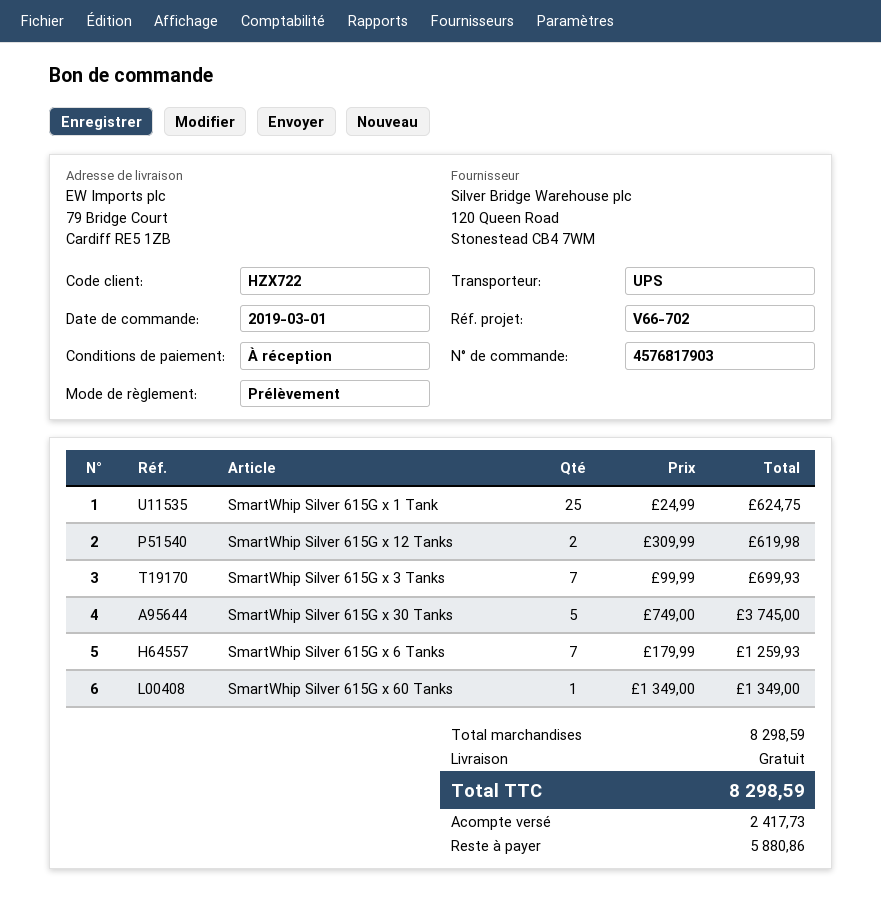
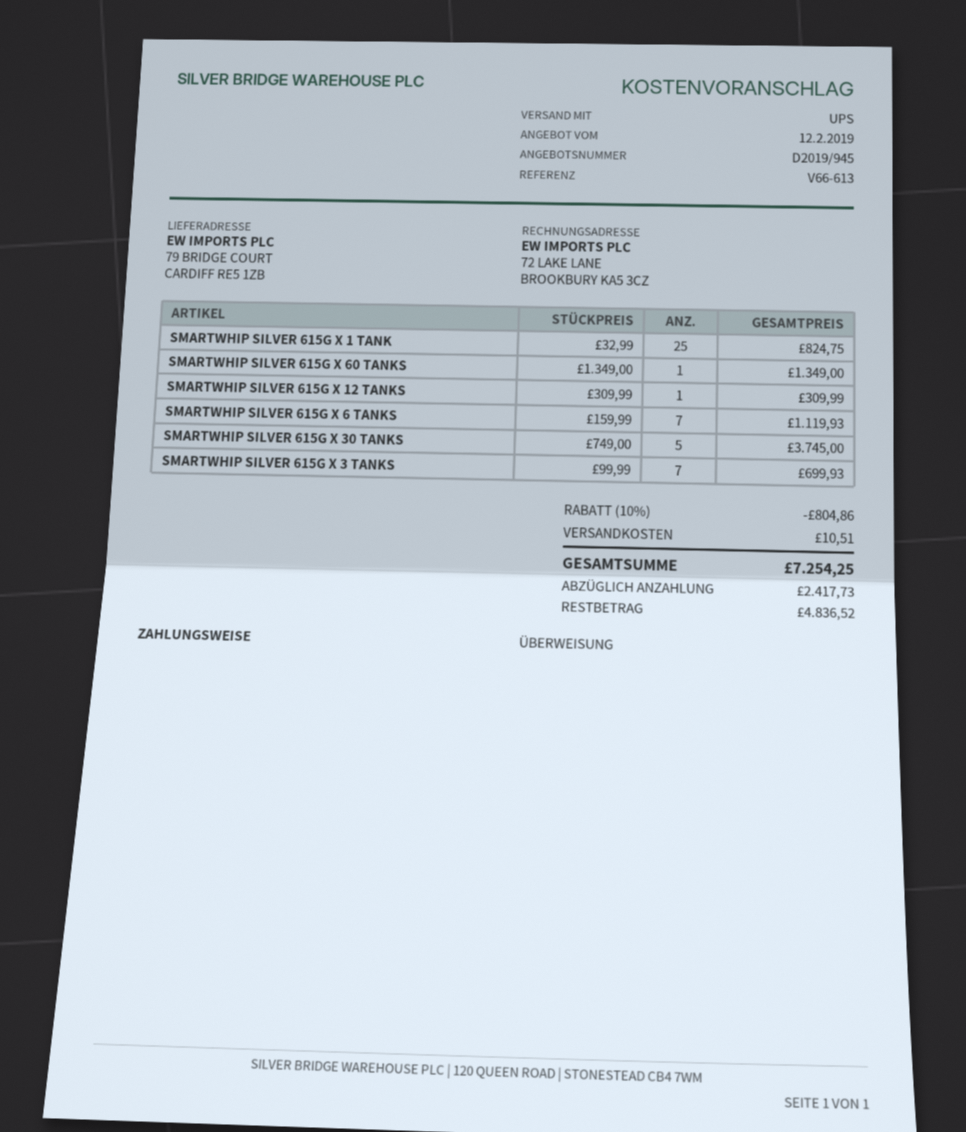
reference: V66-702 -> V66-613
payment method: direct debit -> bank transfer
SmartWhip Silver 615G x 1 Tank: 25 x 24.99 = 624.75 -> 25 x 32.99 = 824.75
SmartWhip Silver 615G x 12 Tanks: 2 x 309.99 = 619.98 -> 1 x 309.99 = 309.99
SmartWhip Silver 615G x 6 Tanks: 7 x 179.99 = 1259.93 -> 7 x 159.99 = 1119.93
discount: none -> 10% = 804.86
shipping: 0.00 -> 10.51
total: 8298.59 -> 7254.25
balance: 5880.86 -> 4836.52

